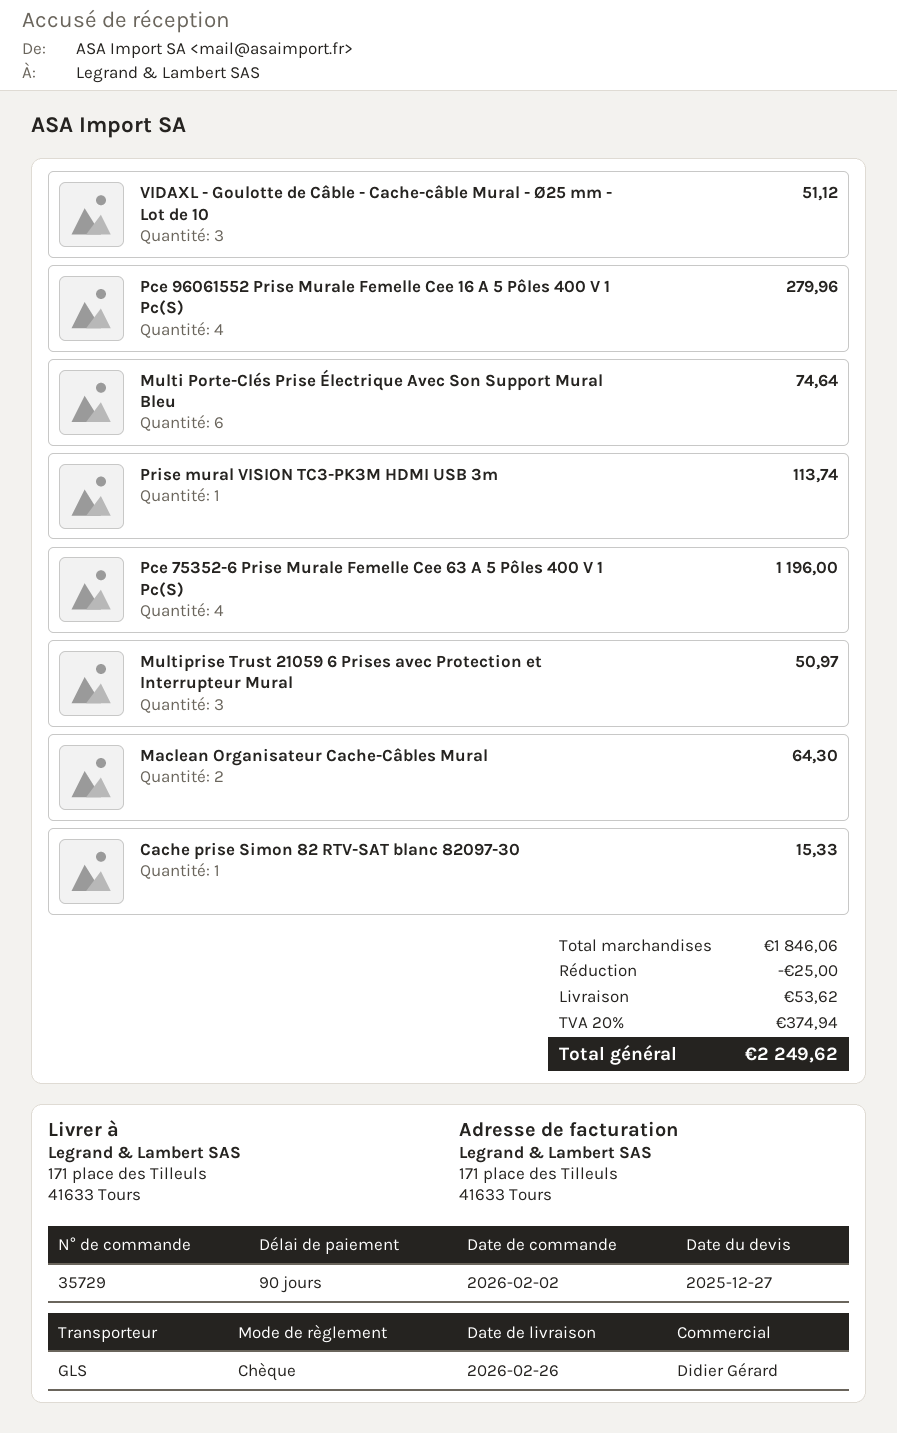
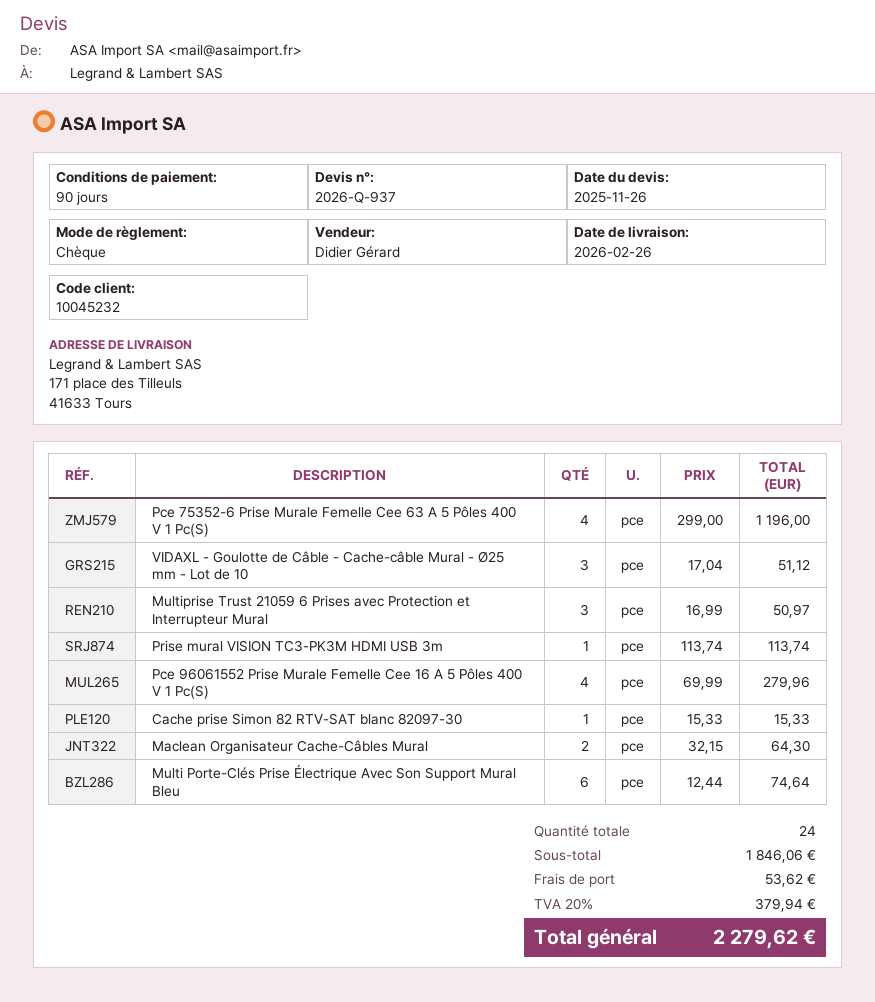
quote date: 2025-12-27 -> 2025-11-26
discount: 25.00 -> none
tax: 20% = 374.94 -> 20% = 379.94
total: 2249.62 -> 2279.62

